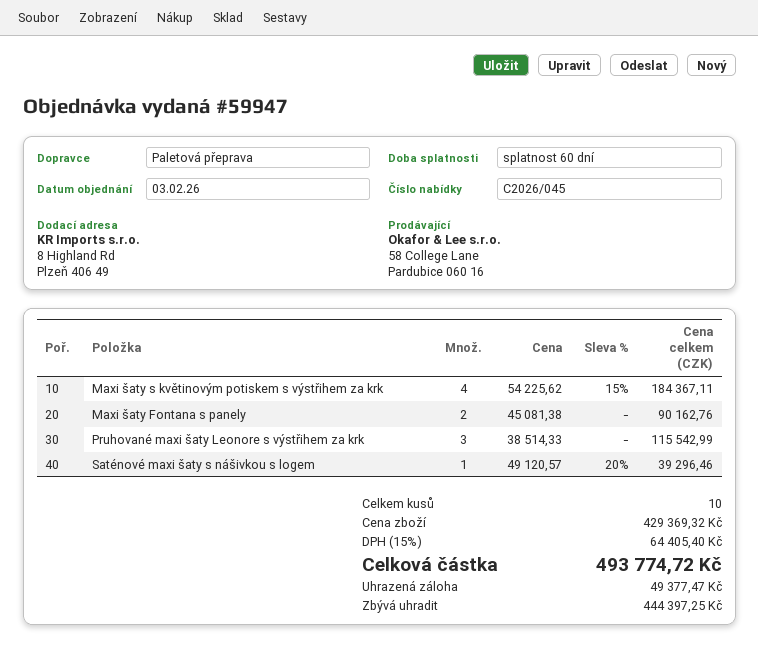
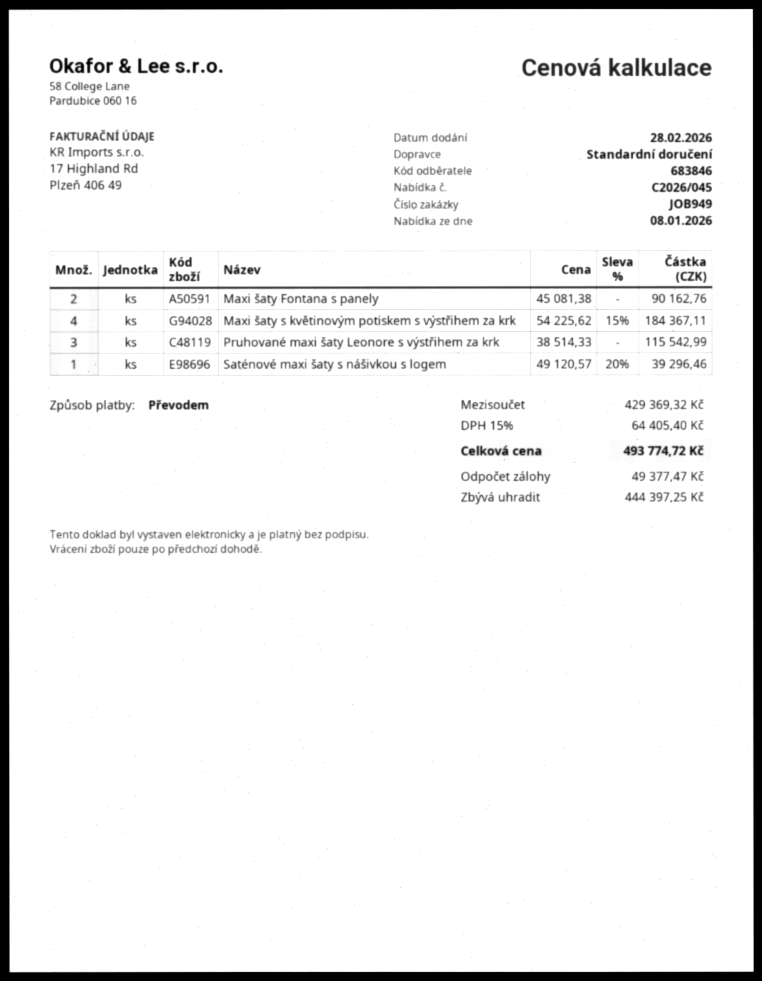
shipping method: pallet freight -> standard

